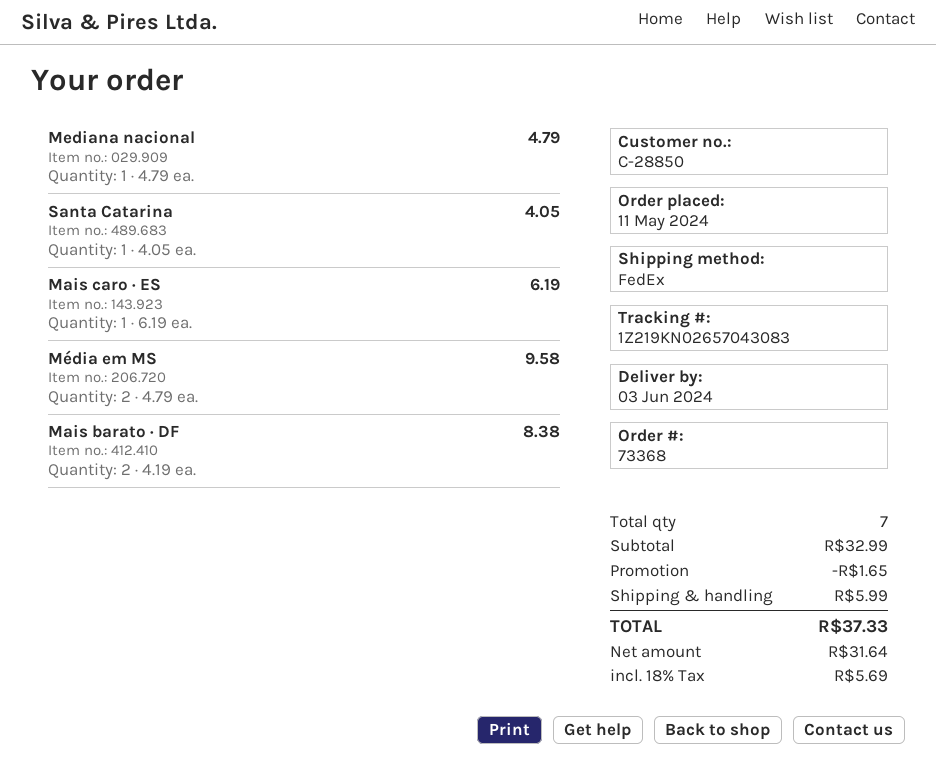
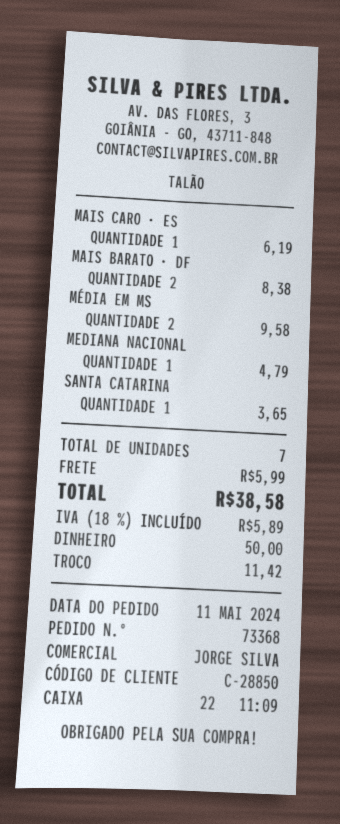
Santa Catarina: 1 for 4.05 -> 1 for 3.65
discount: 1.65 -> none
tax: 18% = 5.69 -> 18% = 5.89
total: 37.33 -> 38.58

